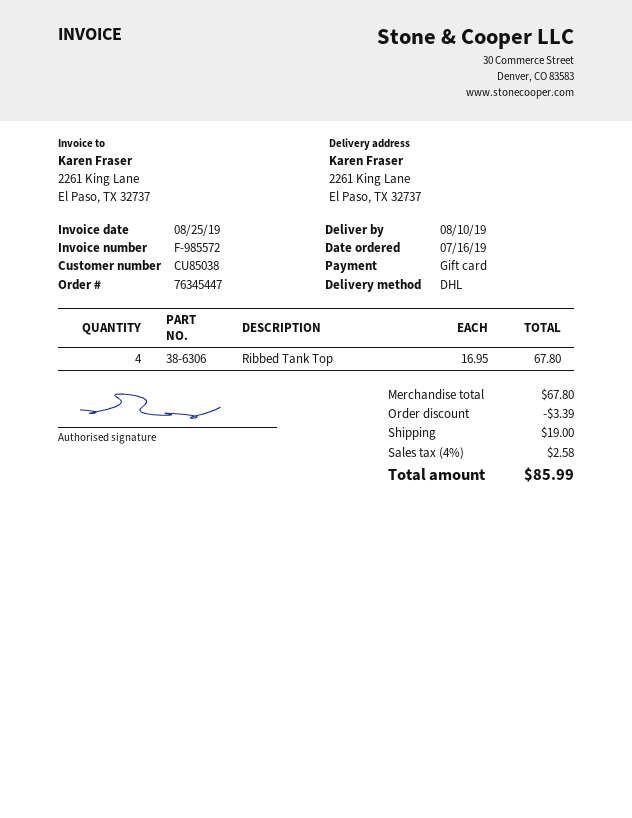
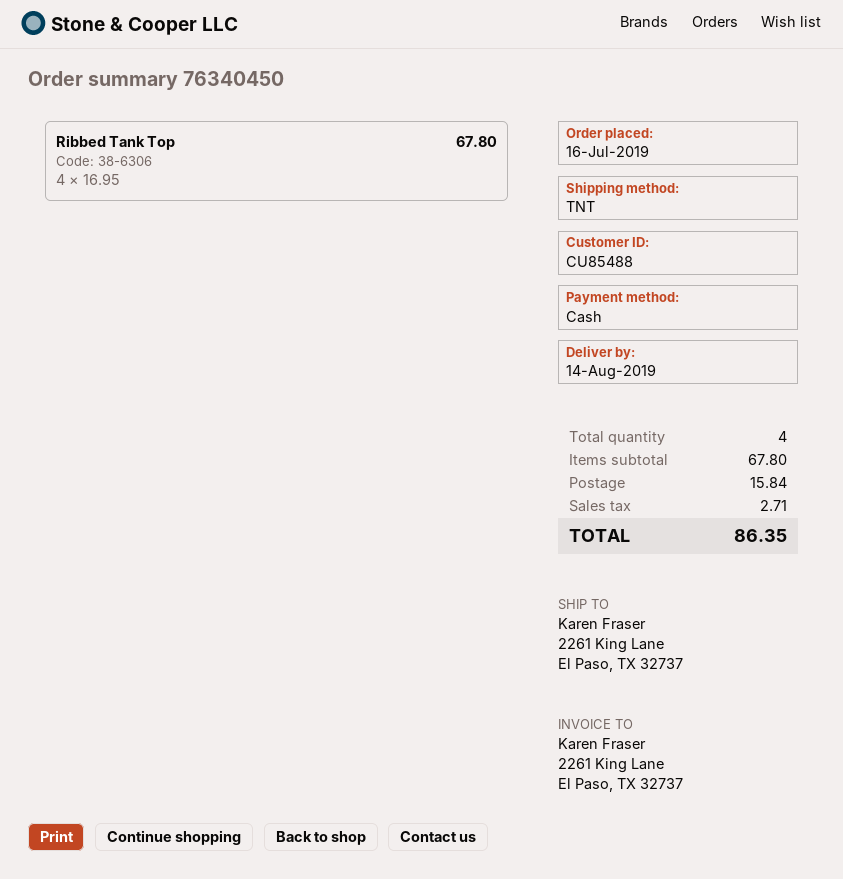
order number: 76345447 -> 76340450
delivery date: 2019-08-10 -> 2019-08-14
customer number: CU85038 -> CU85488
payment method: gift card -> cash
shipping method: DHL -> TNT
discount: 3.39 -> none
shipping: 19.00 -> 15.84
tax: 2.58 -> 2.71
total: 85.99 -> 86.35

